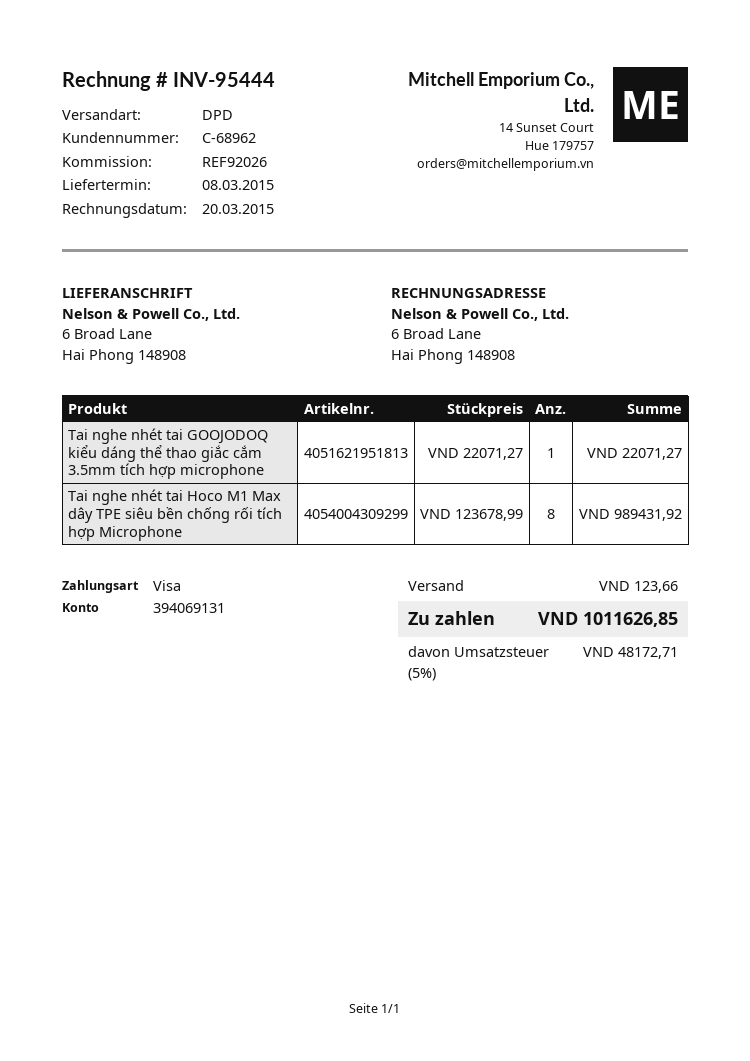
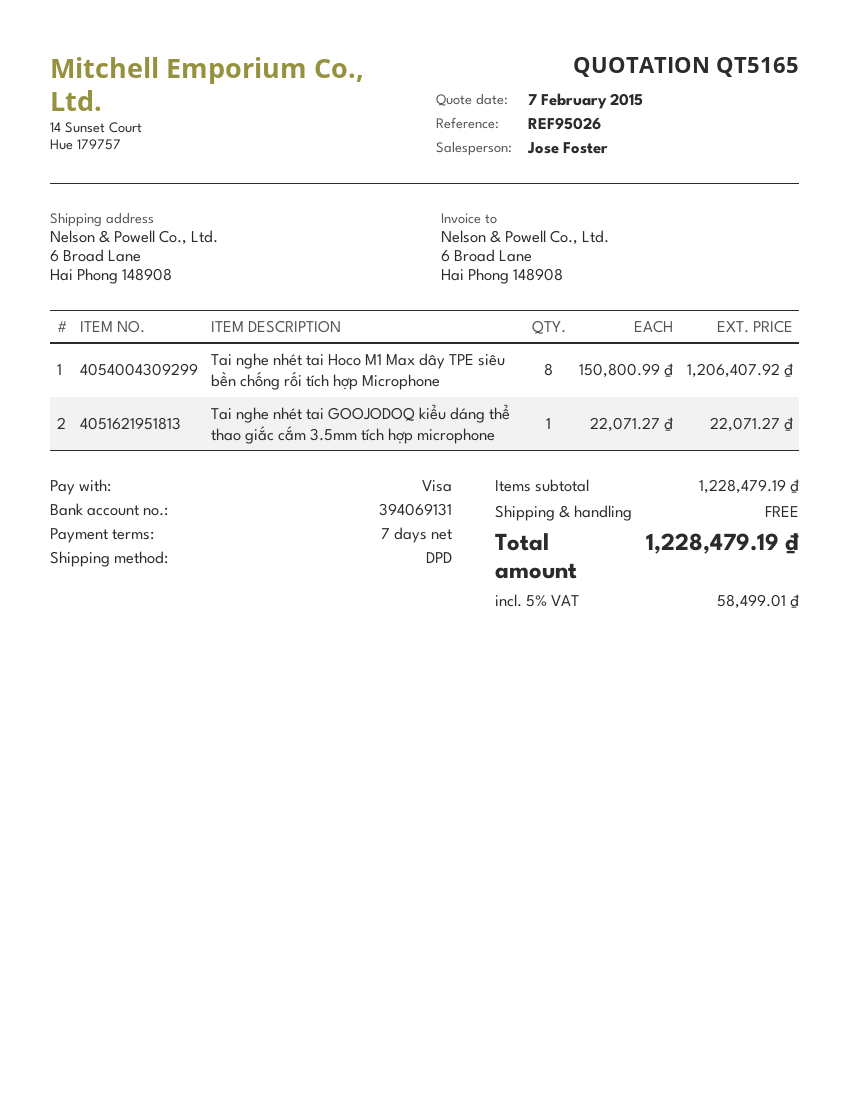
reference: REF92026 -> REF95026
Tai nghe nhét tai Hoco M1 Max dây TPE siêu bền chống rối tích hợp Microphone: 8 x 123678.99 = 989431.92 -> 8 x 150800.99 = 1206407.92
shipping: 123.66 -> 0.00
tax: 5% = 48172.71 -> 5% = 58499.01
total: 1011626.85 -> 1228479.19

